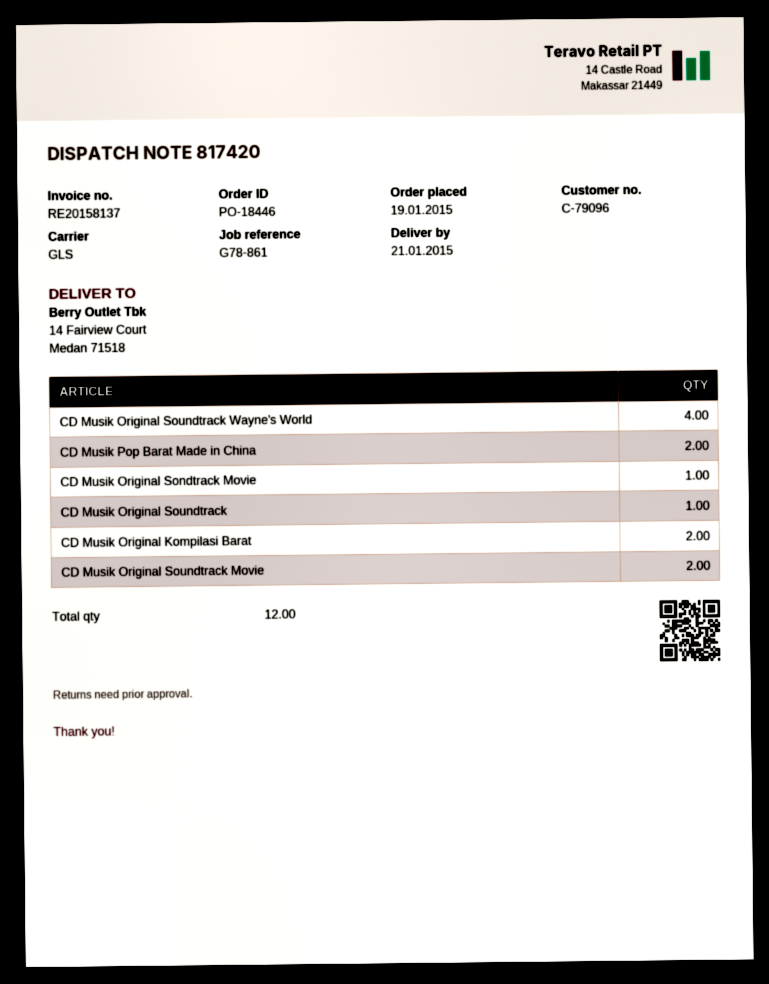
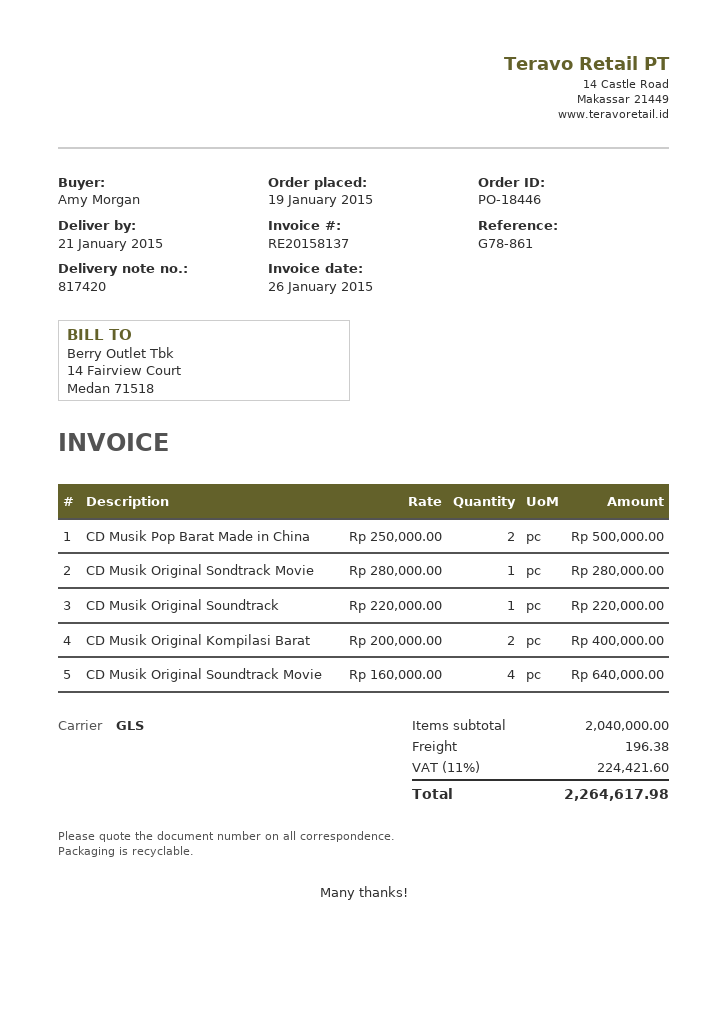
CD Musik Original Soundtrack Wayne's World: 4 -> none
CD Musik Original Soundtrack Movie: 2 -> 4

